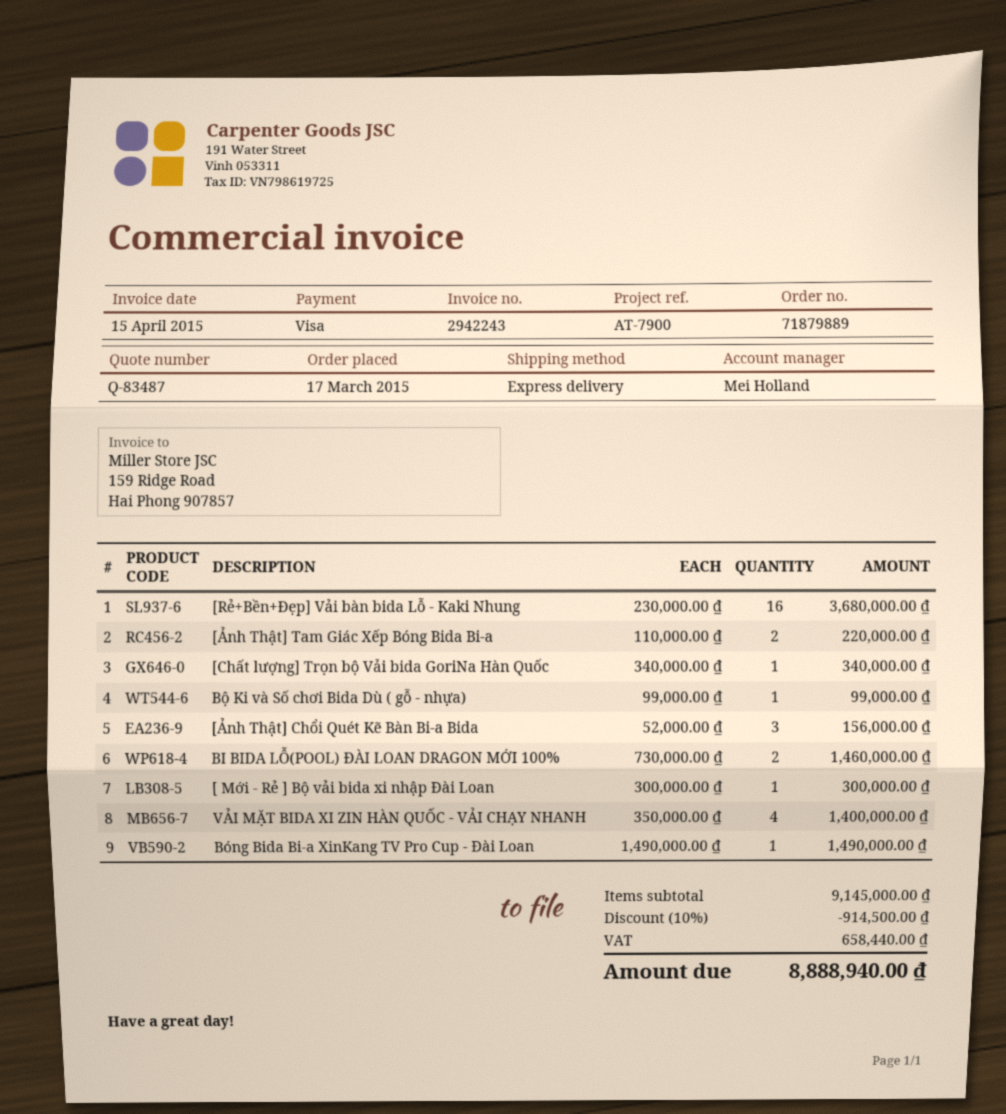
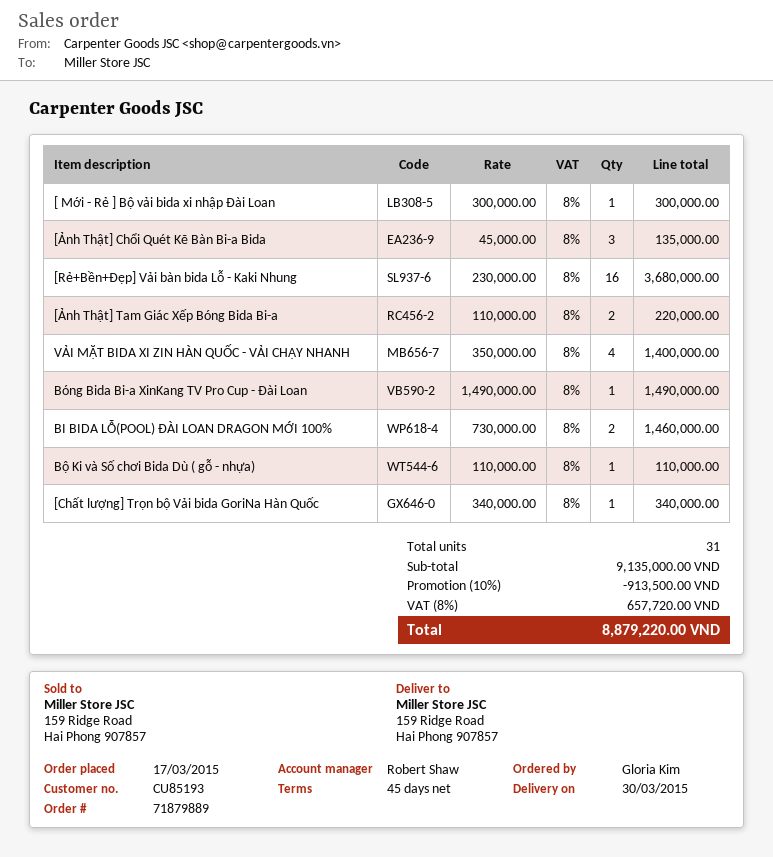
sales rep: Mei Holland -> Robert Shaw
Bộ Ki và Số chơi Bida Dù ( gỗ - nhựa): 1 x 99000.00 = 99000.00 -> 1 x 110000.00 = 110000.00
[Ảnh Thật] Chổi Quét Kẽ Bàn Bi-a Bida: 3 x 52000.00 = 156000.00 -> 3 x 45000.00 = 135000.00
subtotal: 9145000.00 -> 9135000.00
discount: 10% = 914500.00 -> 10% = 913500.00
tax: 658440.00 -> 657720.00
total: 8888940.00 -> 8879220.00

